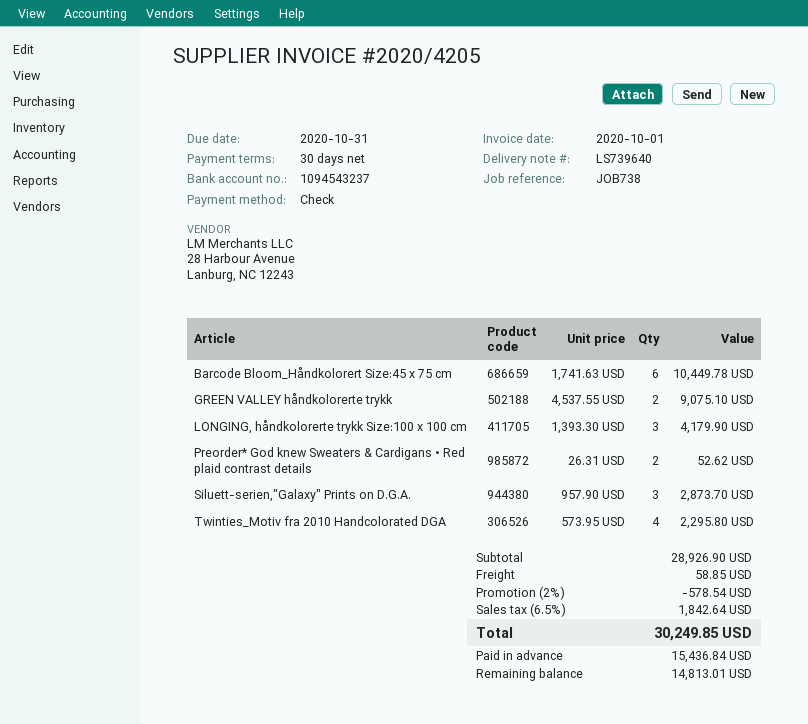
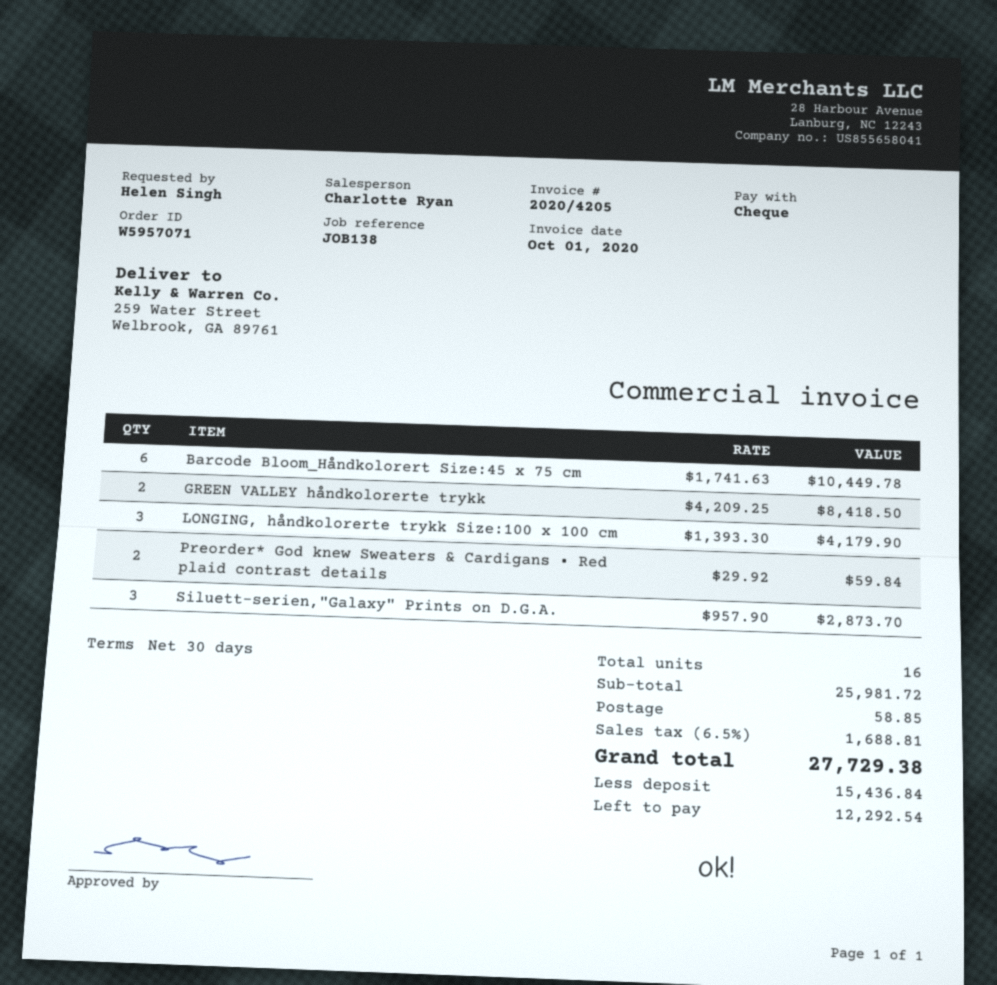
reference: JOB738 -> JOB138
GREEN VALLEY håndkolorerte trykk: 2 x 4537.55 = 9075.10 -> 2 x 4209.25 = 8418.50
Preorder* God knew Sweaters & Cardigans • Red plaid contrast details: 2 x 26.31 = 52.62 -> 2 x 29.92 = 59.84
Twinties_Motiv fra 2010 Handcolorated DGA: 4 x 573.95 = 2295.80 -> none
subtotal: 28926.90 -> 25981.72
discount: 2% = 578.54 -> none
tax: 6.5% = 1842.64 -> 6.5% = 1688.81
total: 30249.85 -> 27729.38
balance: 14813.01 -> 12292.54

